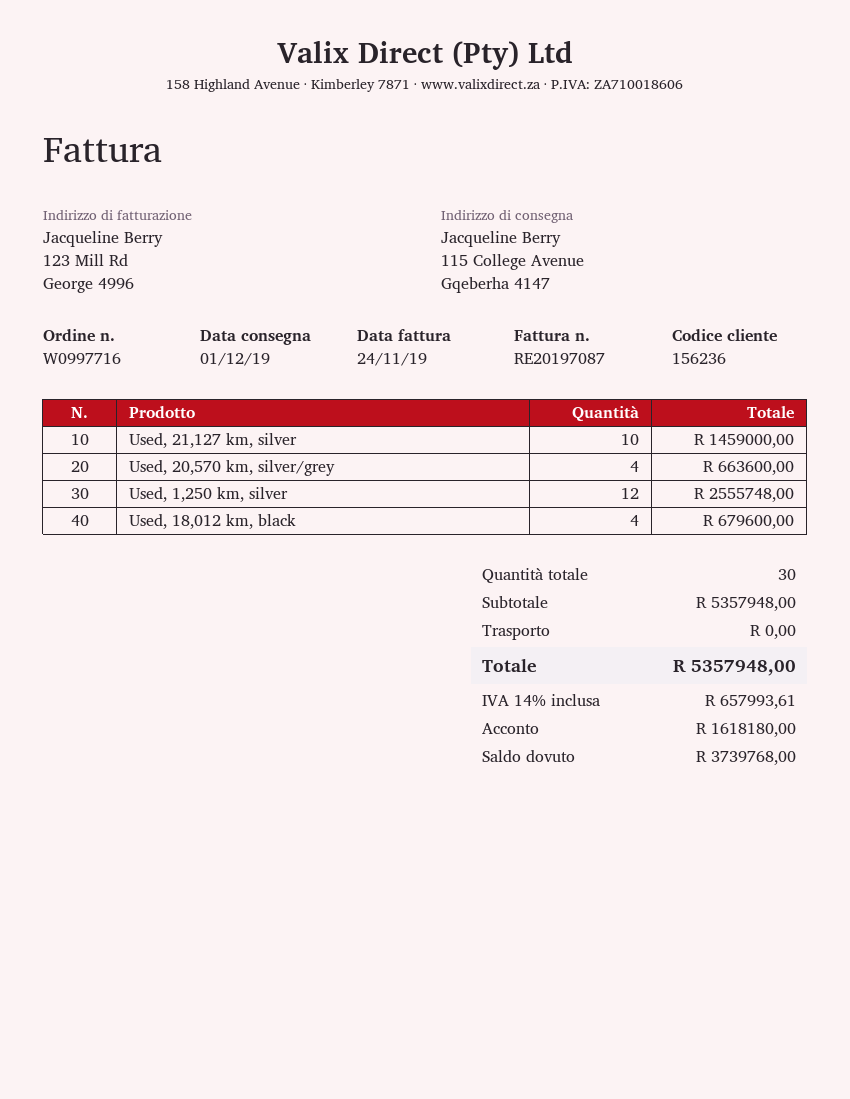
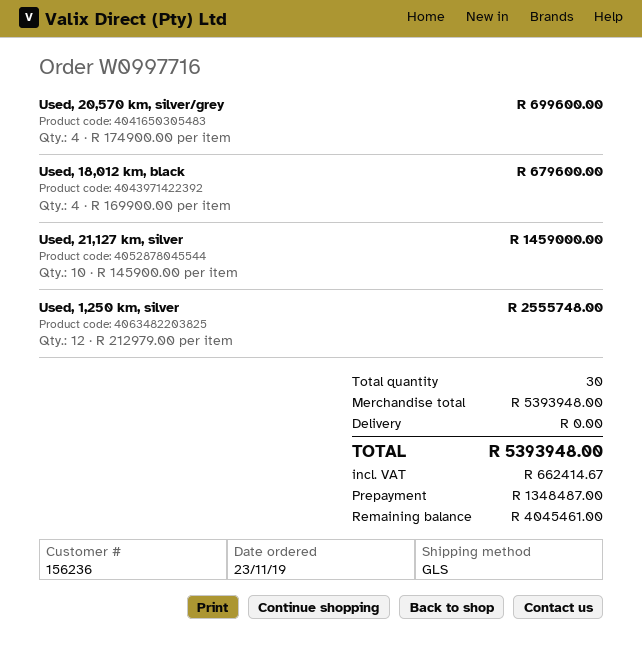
Used, 20,570 km, silver/grey: 4 for 663600.00 -> 4 for 699600.00
subtotal: 5357948.00 -> 5393948.00
tax: 657993.61 -> 662414.67
total: 5357948.00 -> 5393948.00
deposit: 1618180.00 -> 1348487.00
balance: 3739768.00 -> 4045461.00

